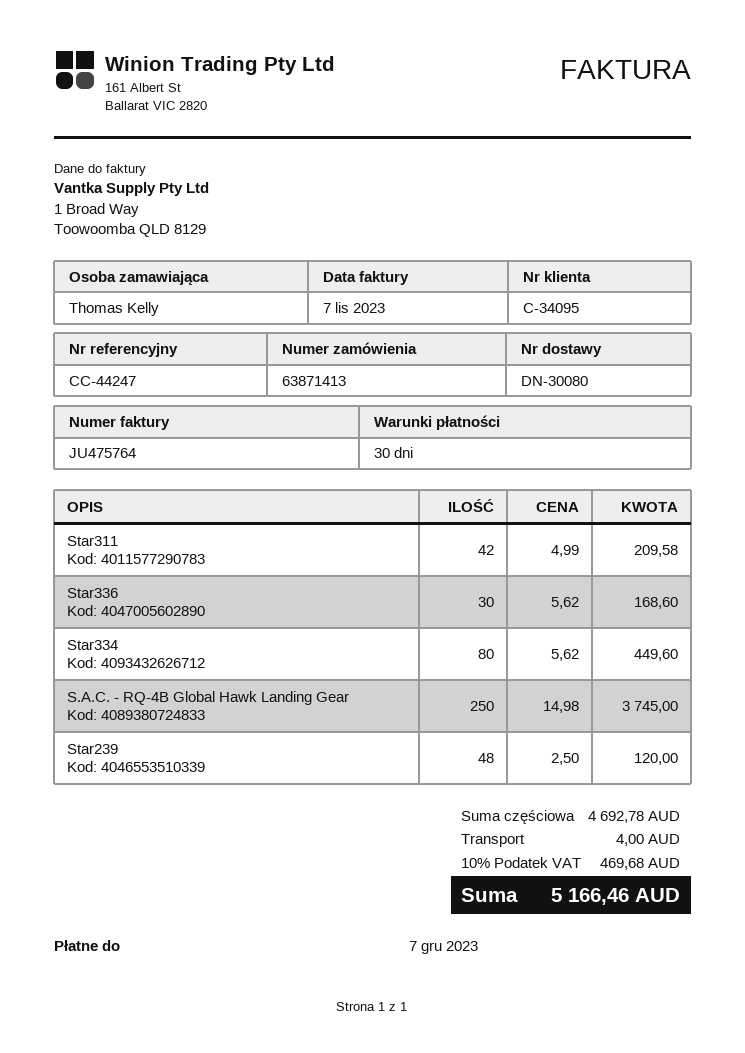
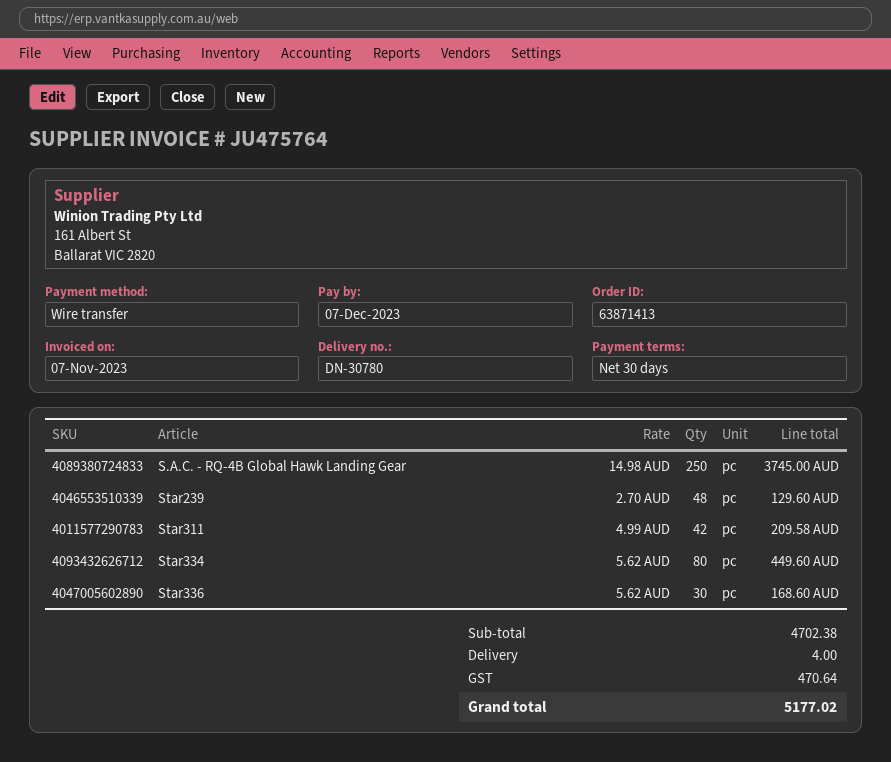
delivery note number: DN-30080 -> DN-30780
Star239: 48 x 2.50 = 120.00 -> 48 x 2.70 = 129.60
subtotal: 4692.78 -> 4702.38
tax: 469.68 -> 470.64
total: 5166.46 -> 5177.02

